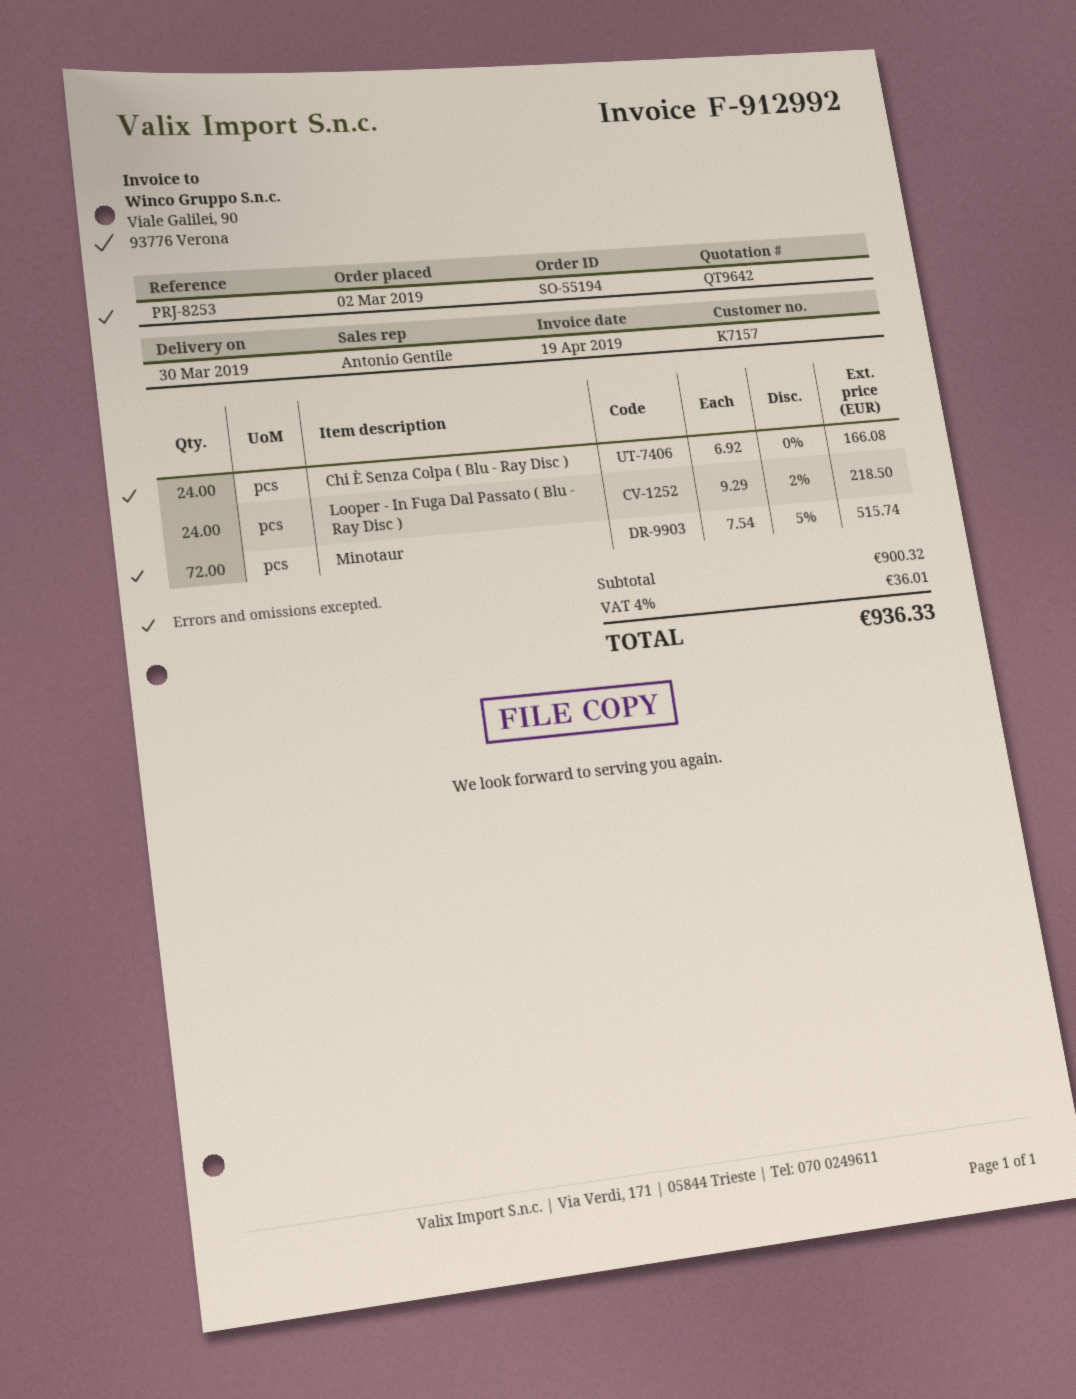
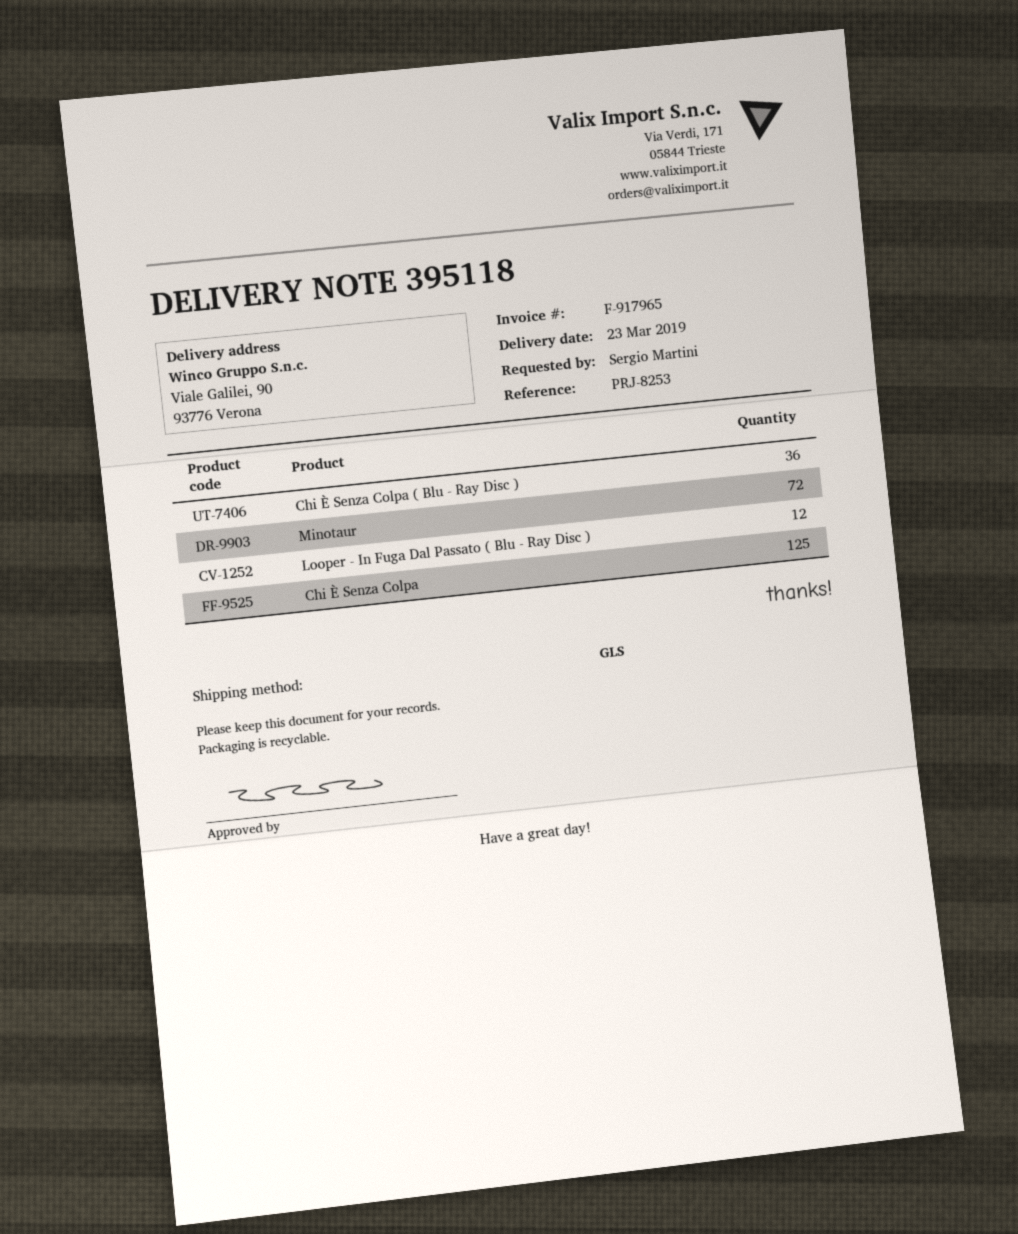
delivery date: 2019-03-30 -> 2019-03-23
invoice number: F-912992 -> F-917965
Chi È Senza Colpa ( Blu - Ray Disc ): 24 -> 36
Looper - In Fuga Dal Passato ( Blu - Ray Disc ): 24 -> 12
Chi È Senza Colpa: none -> 125

